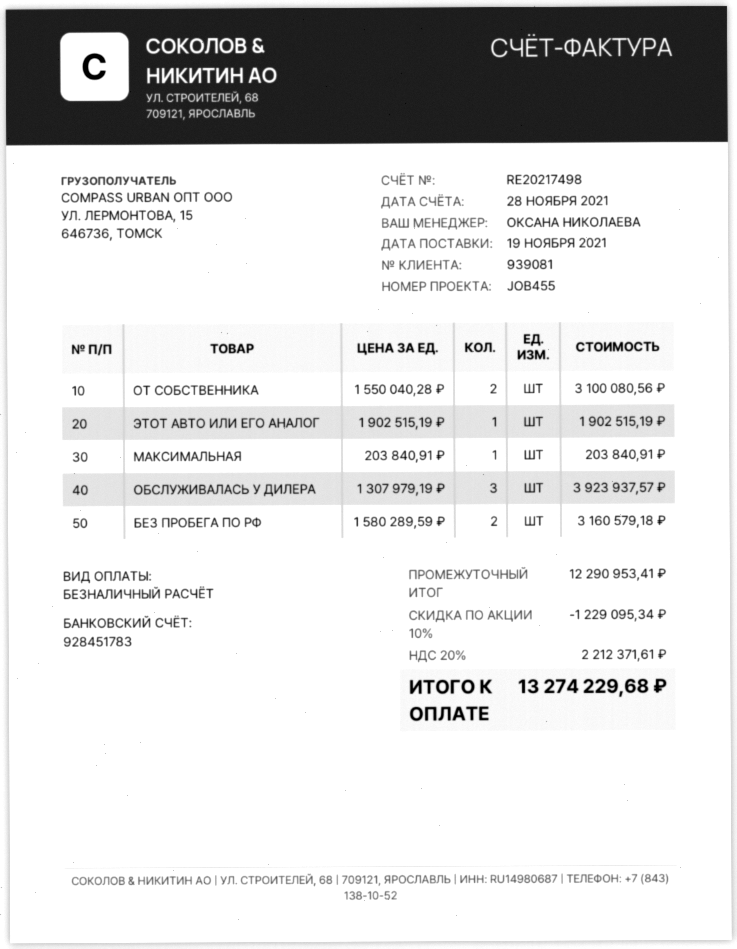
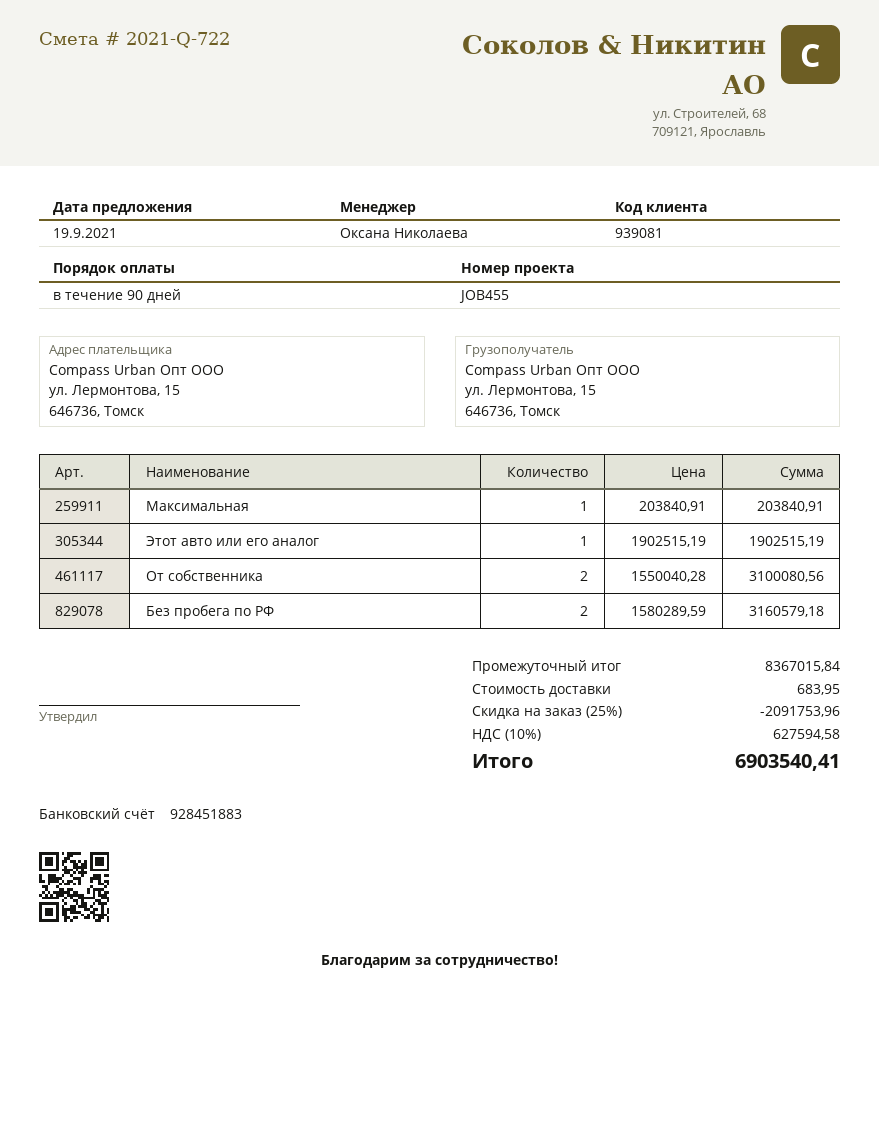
bank account: 928451783 -> 928451883
ОБСЛУЖИВАЛАСЬ У ДИЛЕРА: 3 x 1307979.19 = 3923937.57 -> none
subtotal: 12290953.41 -> 8367015.84
discount: 10% = 1229095.34 -> 25% = 2091753.96
shipping: none -> 683.95
tax: 20% = 2212371.61 -> 10% = 627594.58
total: 13274229.68 -> 6903540.41

